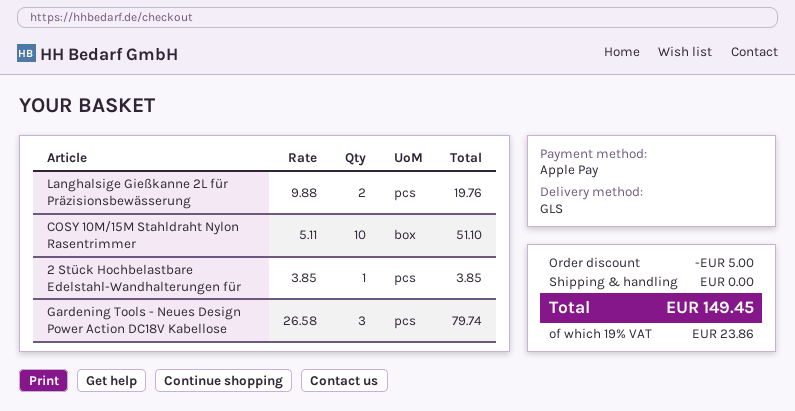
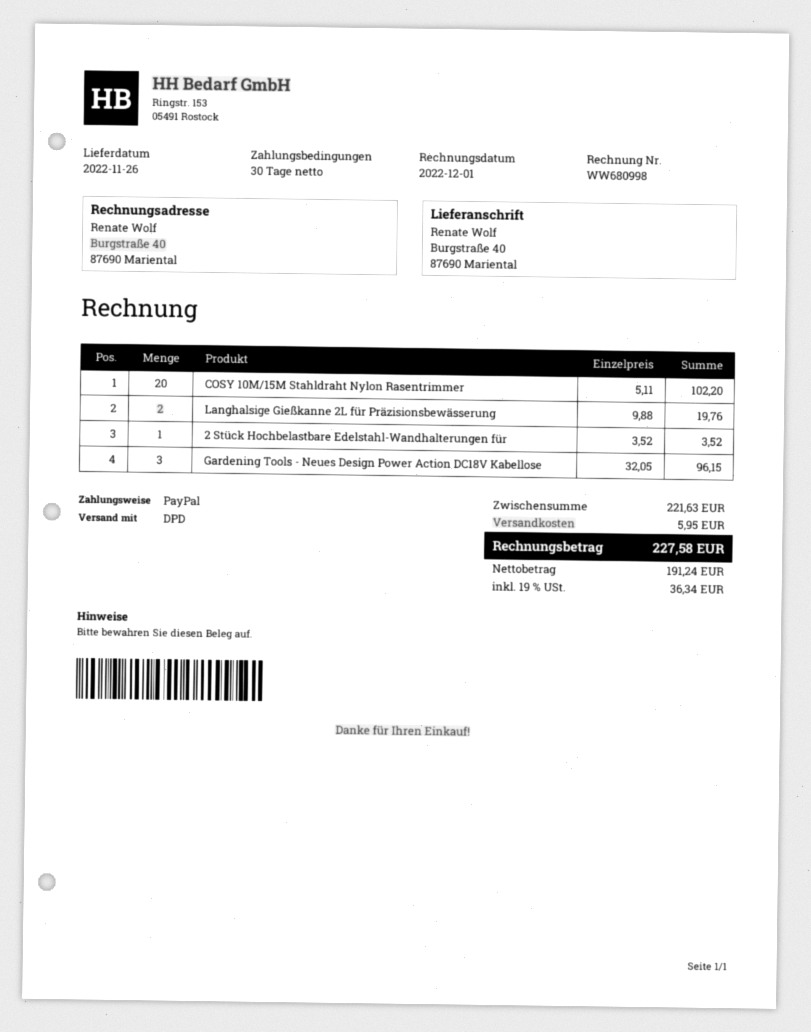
payment method: Apple Pay -> PayPal
shipping method: GLS -> DPD
COSY 10M/15M Stahldraht Nylon Rasentrimmer: 10 x 5.11 = 51.10 -> 20 x 5.11 = 102.20
2 Stück Hochbelastbare Edelstahl-Wandhalterungen für: 1 x 3.85 = 3.85 -> 1 x 3.52 = 3.52
Gardening Tools - Neues Design Power Action DC18V Kabellose: 3 x 26.58 = 79.74 -> 3 x 32.05 = 96.15
discount: 5.00 -> none
shipping: 0.00 -> 5.95
tax: 19% = 23.86 -> 19% = 36.34
total: 149.45 -> 227.58

